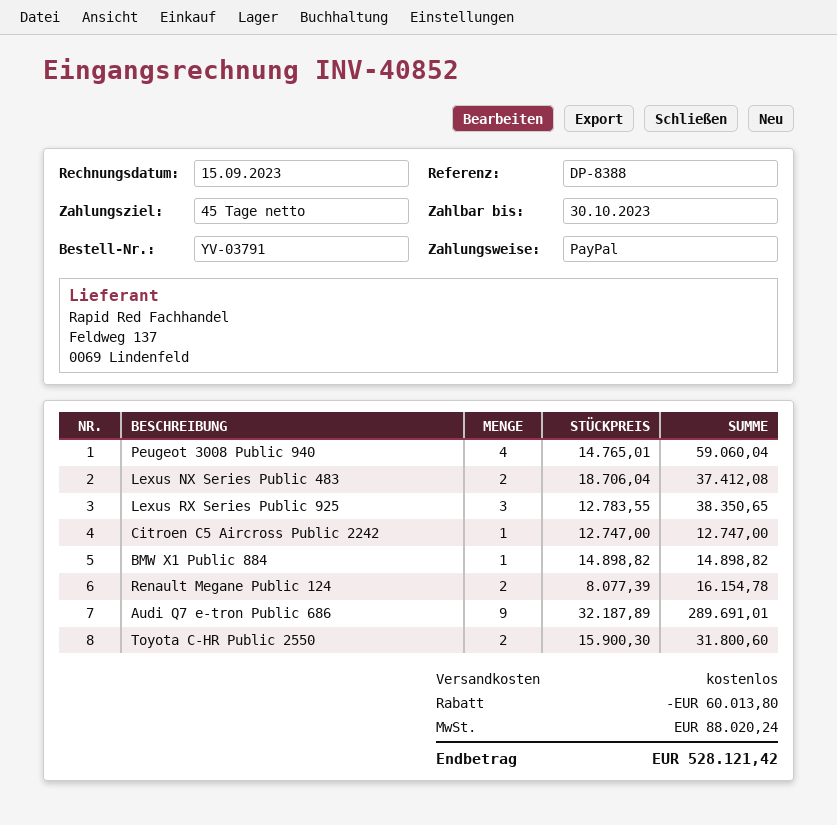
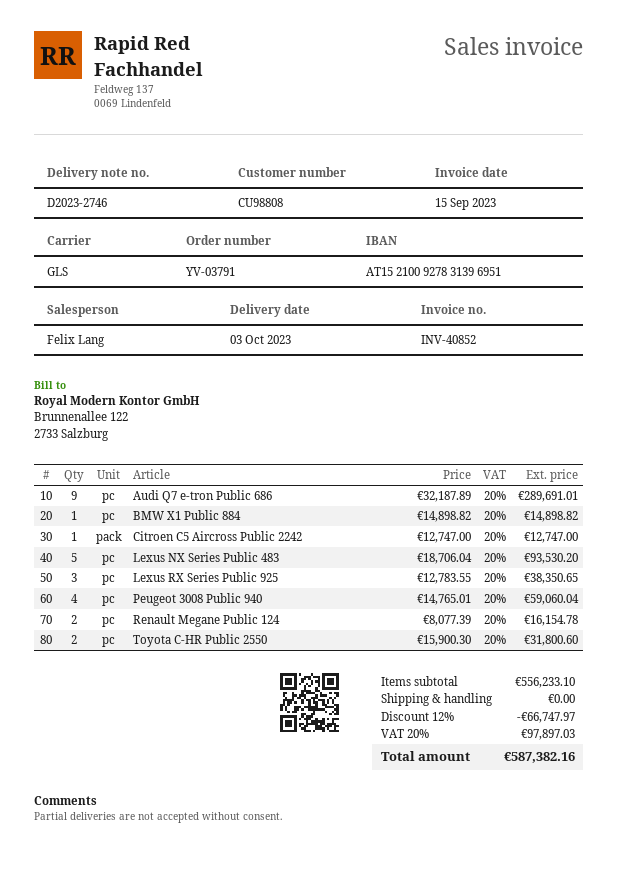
Lexus NX Series Public 483: 2 x 18706.04 = 37412.08 -> 5 x 18706.04 = 93530.20
discount: 60013.80 -> 66747.97
tax: 88020.24 -> 97897.03
total: 528121.42 -> 587382.16

